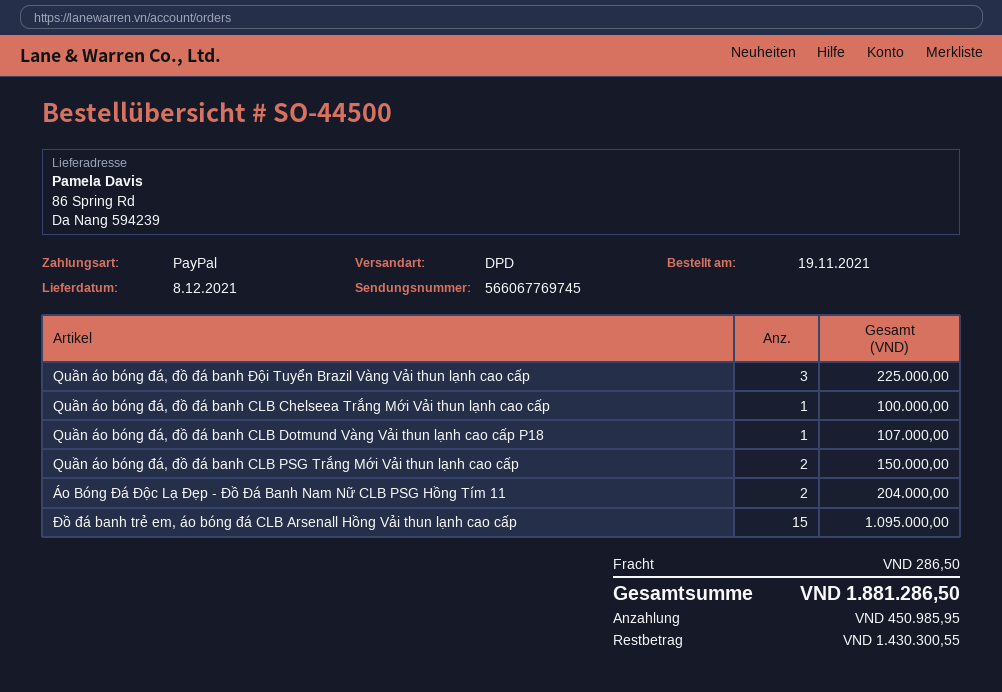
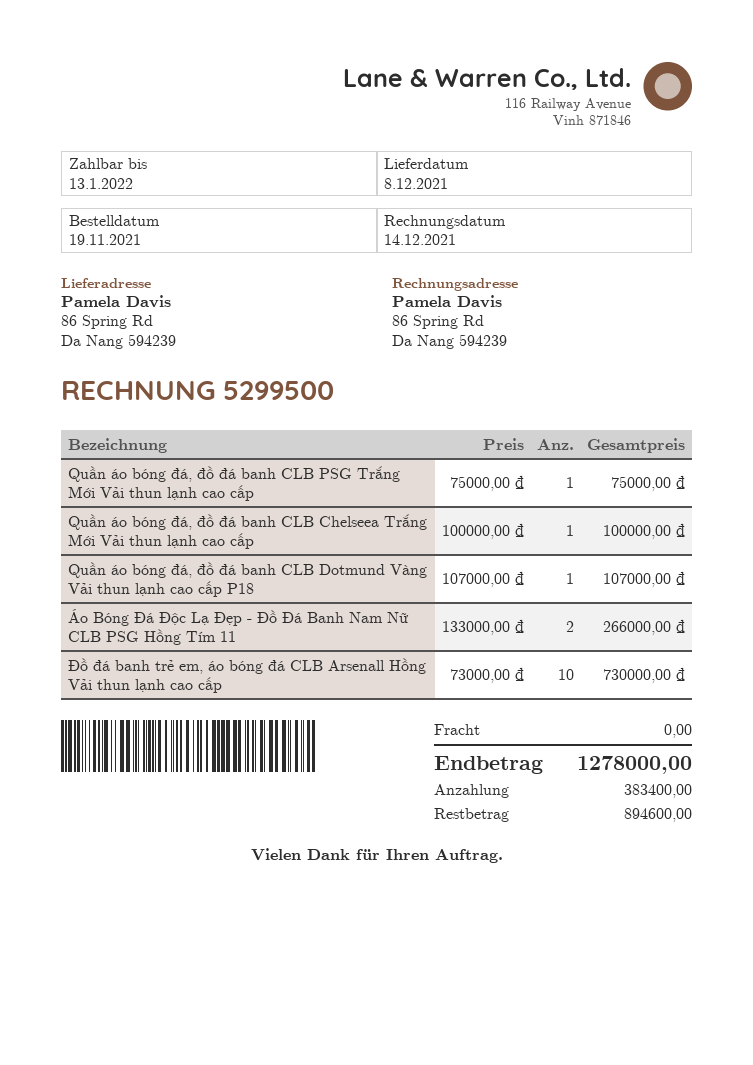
Quần áo bóng đá, đồ đá banh Đội Tuyển Brazil Vàng Vải thun lạnh cao cấp: 3 for 225000.00 -> none
Quần áo bóng đá, đồ đá banh CLB PSG Trắng Mới Vải thun lạnh cao cấp: 2 for 150000.00 -> 1 for 75000.00
Áo Bóng Đá Độc Lạ Đẹp - Đồ Đá Banh Nam Nữ CLB PSG Hồng Tím 11: 2 for 204000.00 -> 2 for 266000.00
Đồ đá banh trẻ em, áo bóng đá CLB Arsenall Hồng Vải thun lạnh cao cấp: 15 for 1095000.00 -> 10 for 730000.00
shipping: 286.50 -> 0.00
total: 1881286.50 -> 1278000.00
deposit: 450985.95 -> 383400.00
balance: 1430300.55 -> 894600.00

